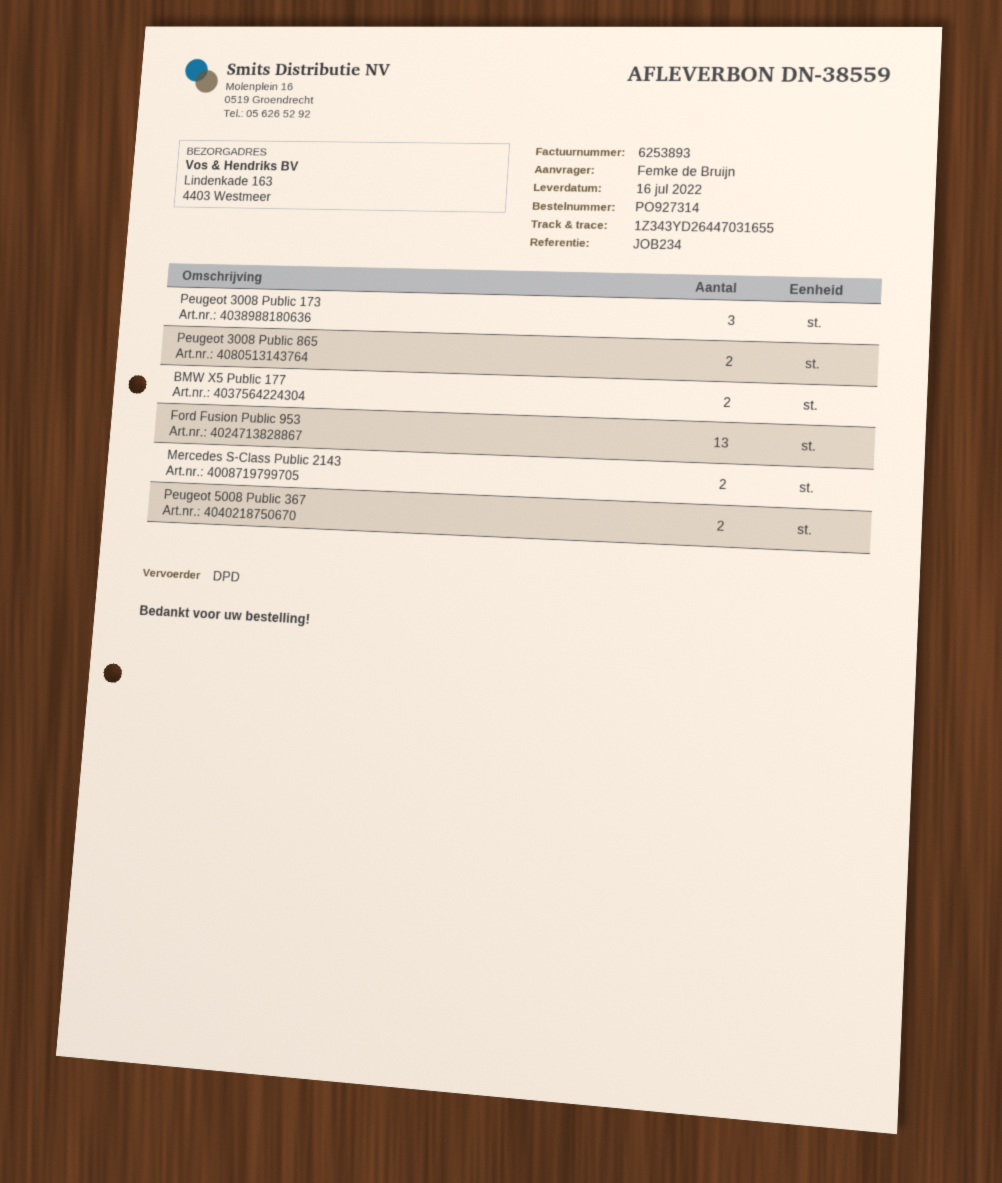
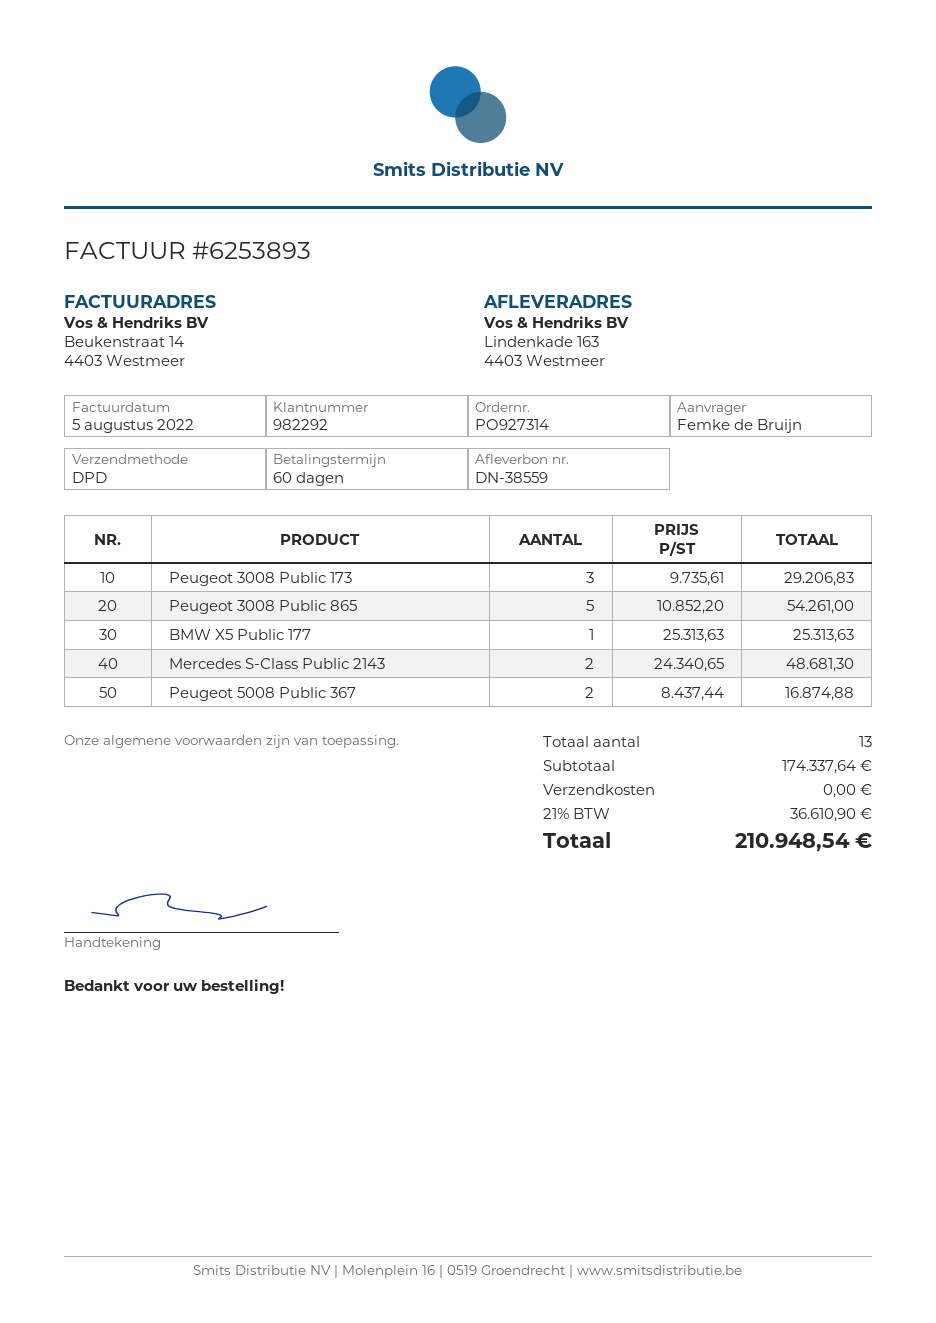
Peugeot 3008 Public 865: 2 -> 5
BMW X5 Public 177: 2 -> 1
Ford Fusion Public 953: 13 -> none

